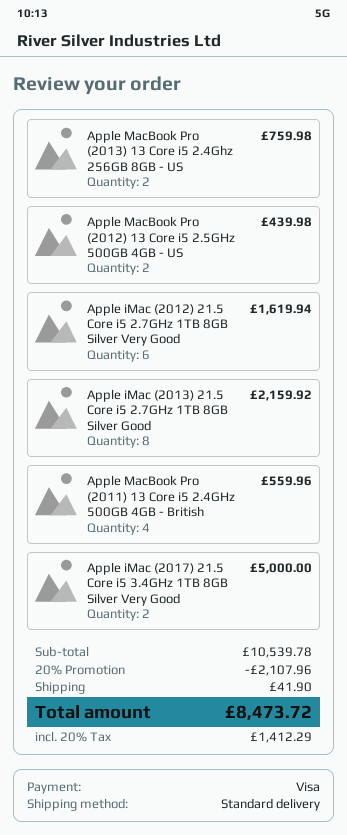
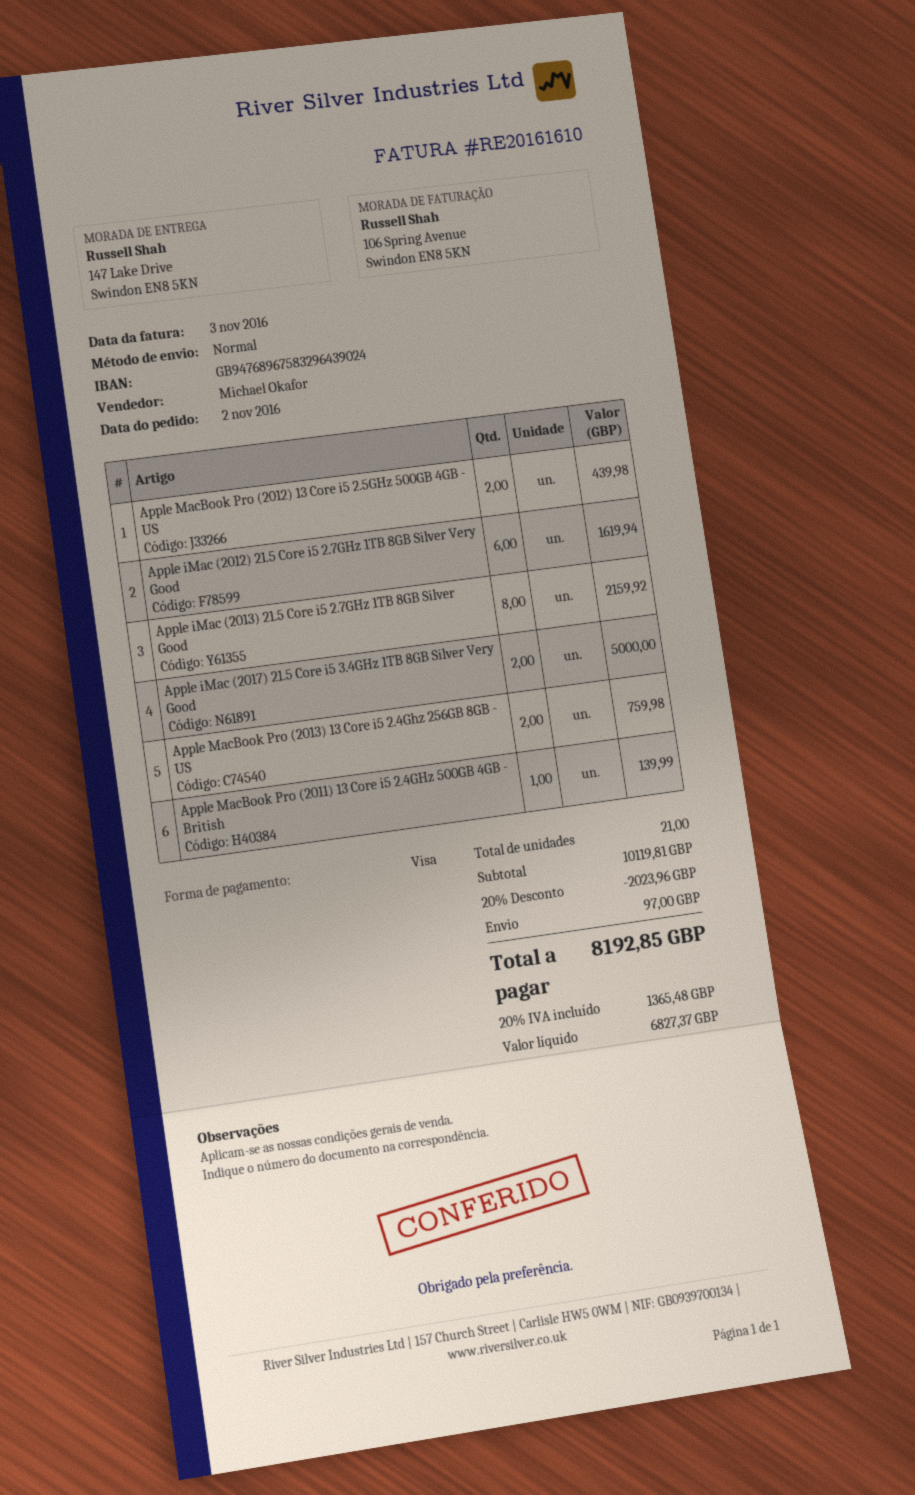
Apple MacBook Pro (2011) 13 Core i5 2.4GHz 500GB 4GB - British: 4 for 559.96 -> 1 for 139.99
subtotal: 10539.78 -> 10119.81
discount: 20% = 2107.96 -> 20% = 2023.96
shipping: 41.90 -> 97.00
tax: 20% = 1412.29 -> 20% = 1365.48
total: 8473.72 -> 8192.85

